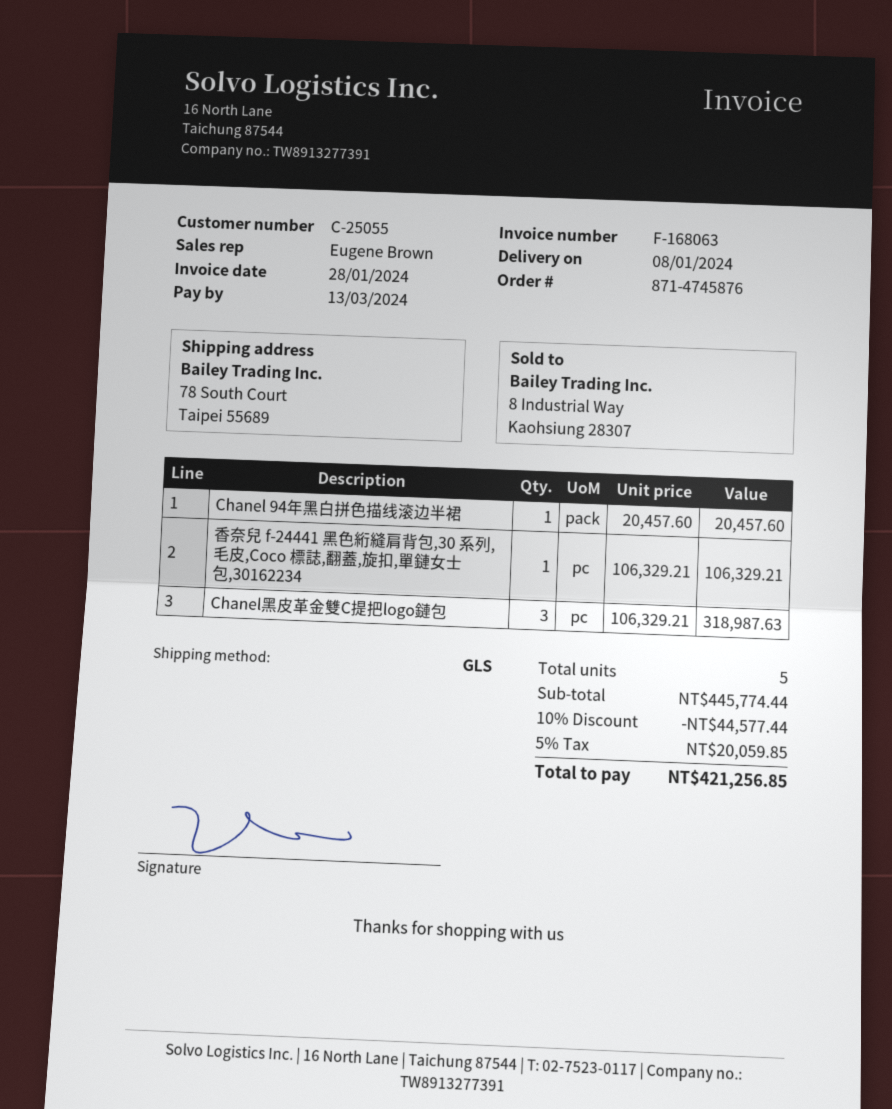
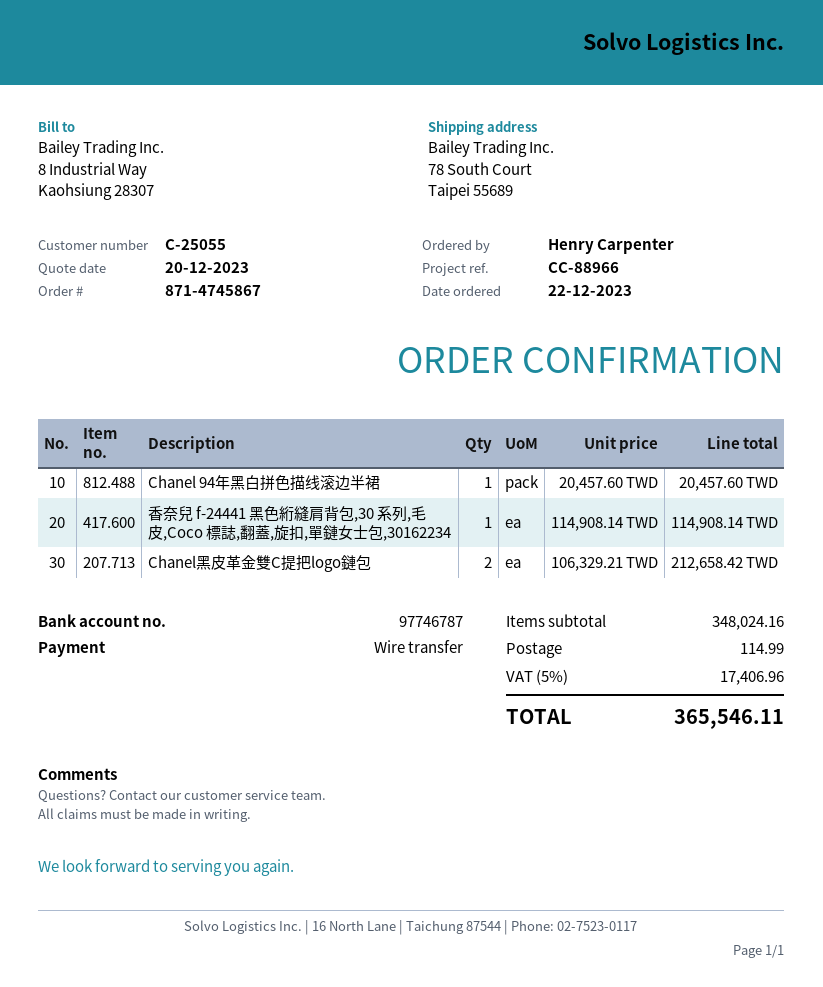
order number: 871-4745876 -> 871-4745867
香奈兒 f-24441 黑色絎縫肩背包,30 系列,毛皮,Coco 標誌,翻蓋,旋扣,單鏈女士包,30162234: 1 x 106329.21 = 106329.21 -> 1 x 114908.14 = 114908.14
Chanel黑皮革金雙C提把logo鏈包: 3 x 106329.21 = 318987.63 -> 2 x 106329.21 = 212658.42
subtotal: 445774.44 -> 348024.16
discount: 10% = 44577.44 -> none
shipping: none -> 114.99
tax: 5% = 20059.85 -> 5% = 17406.96
total: 421256.85 -> 365546.11

